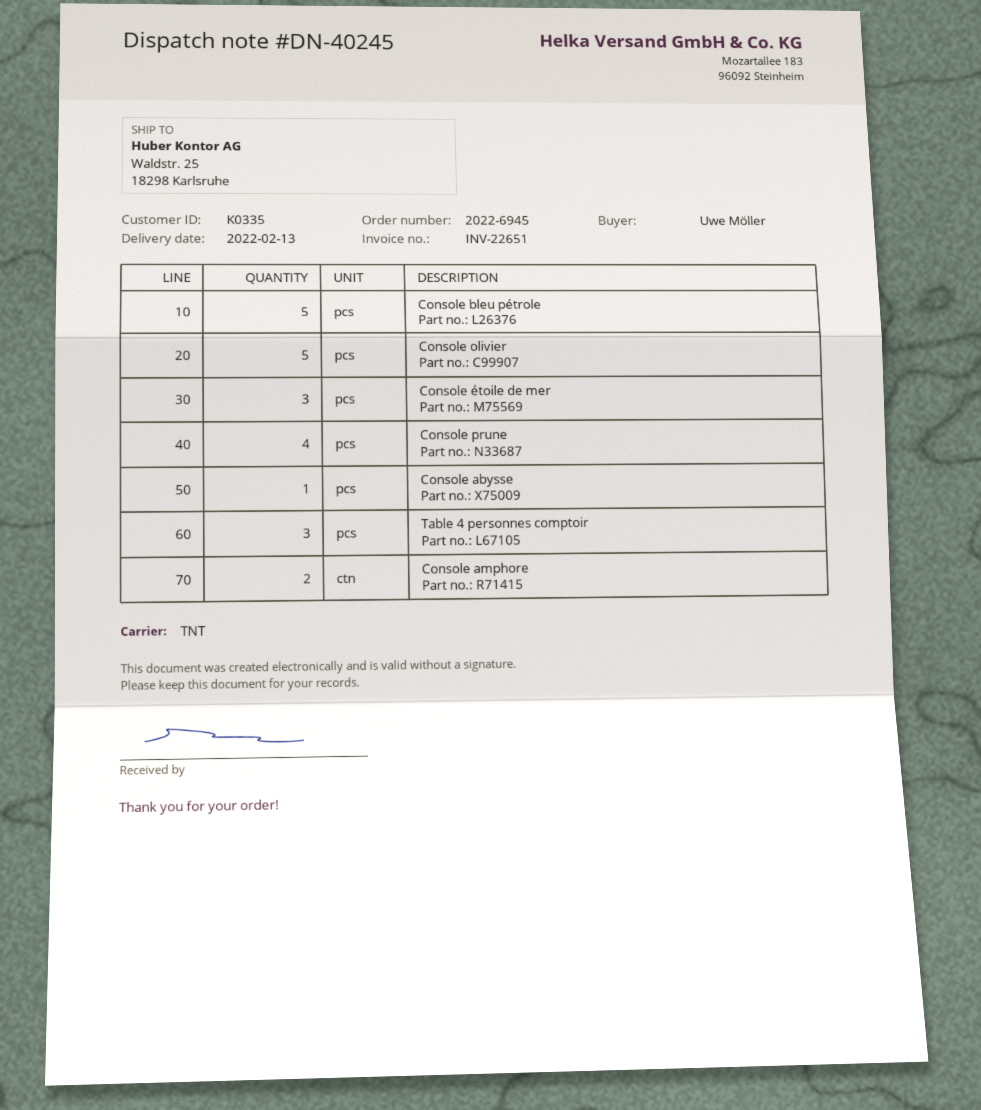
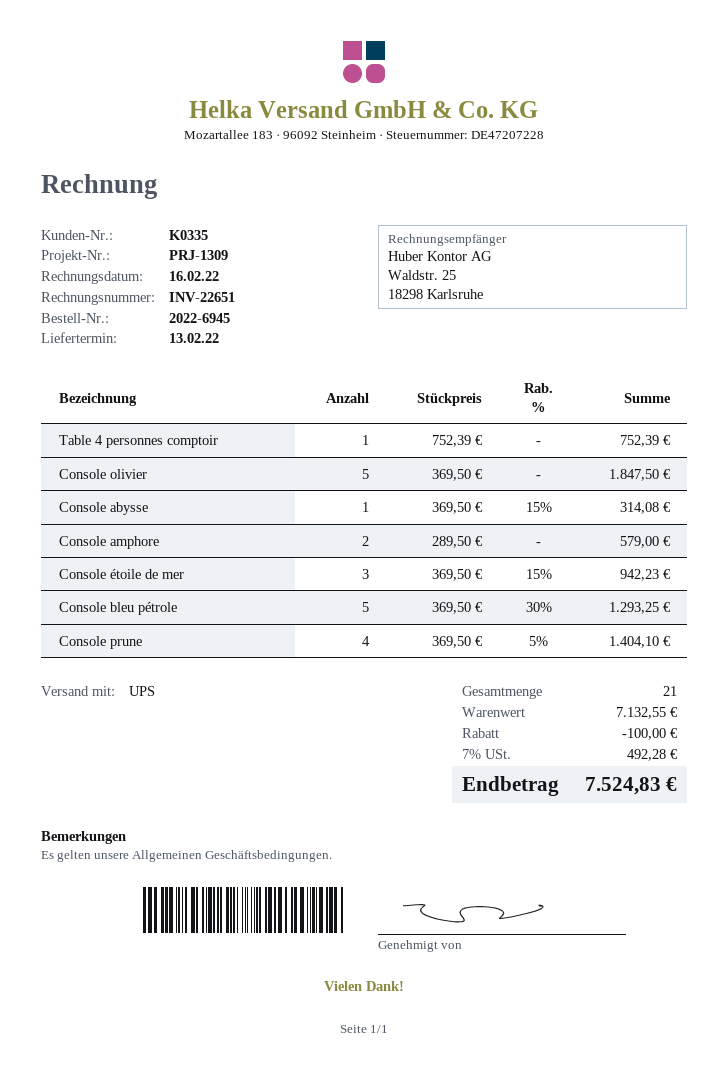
shipping method: TNT -> UPS
Table 4 personnes comptoir: 3 -> 1

